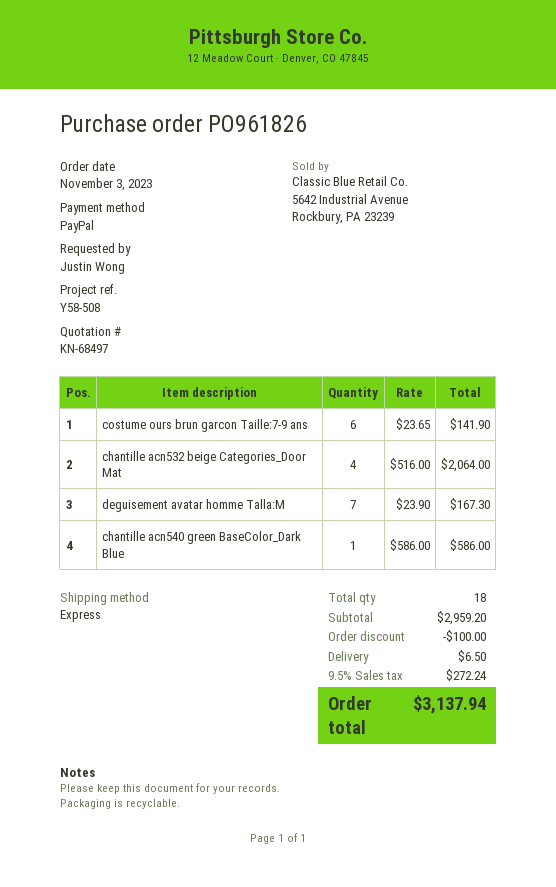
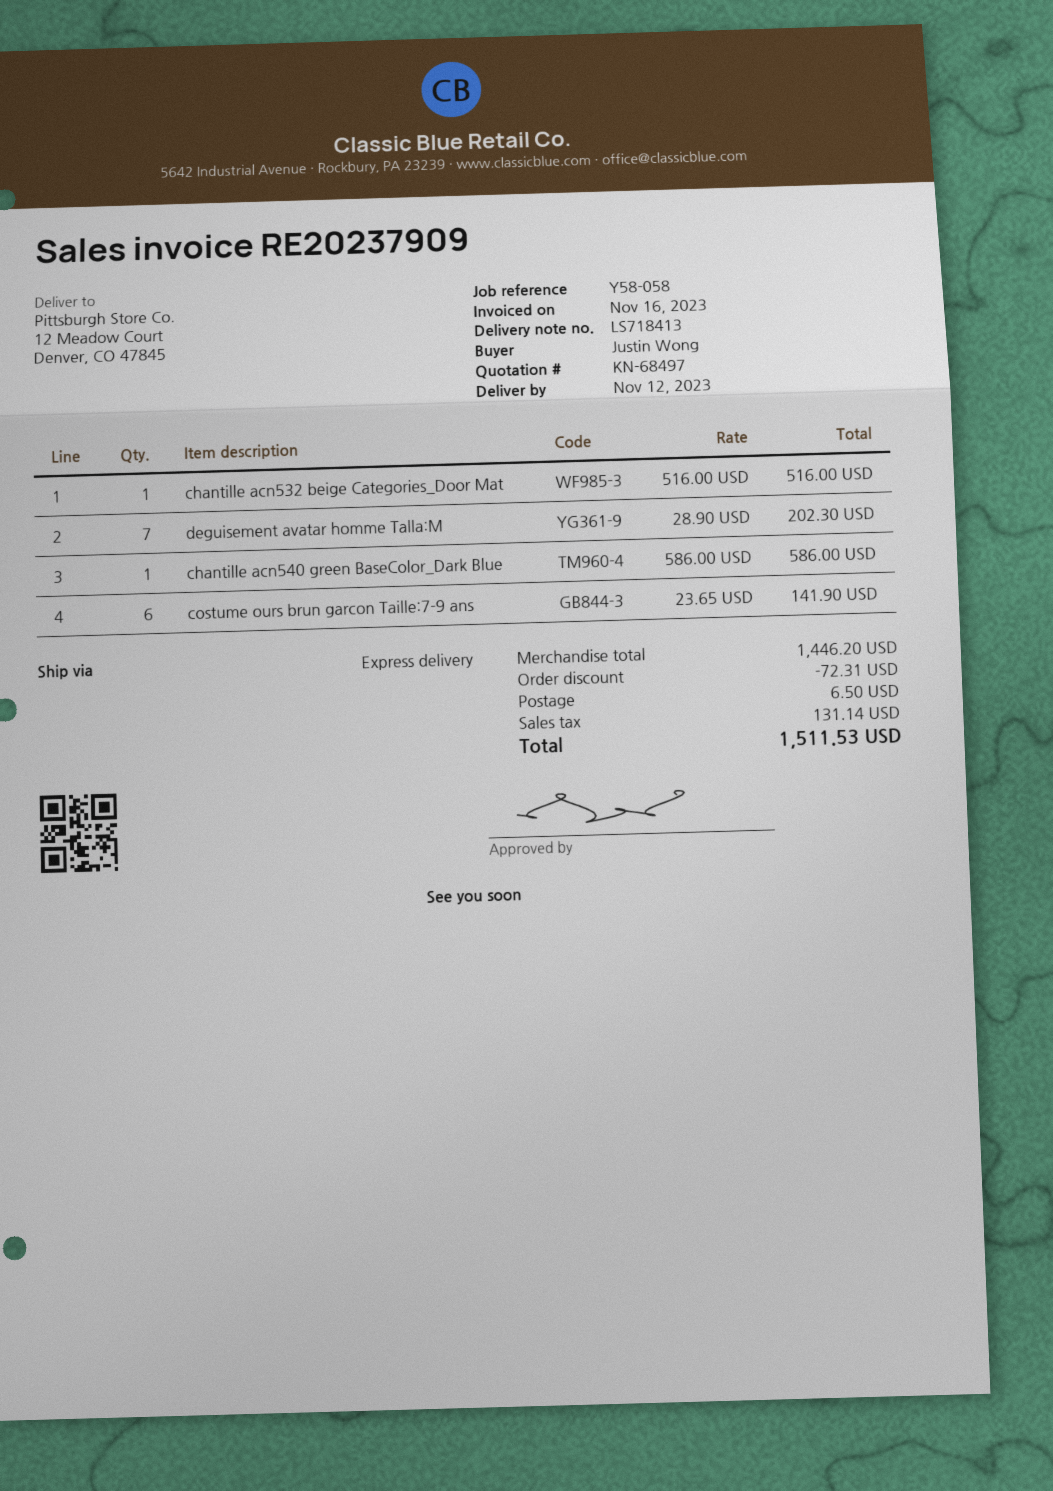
reference: Y58-508 -> Y58-058
chantille acn532 beige Categories_Door Mat: 4 x 516.00 = 2064.00 -> 1 x 516.00 = 516.00
deguisement avatar homme Talla:M: 7 x 23.90 = 167.30 -> 7 x 28.90 = 202.30
subtotal: 2959.20 -> 1446.20
discount: 100.00 -> 72.31
tax: 272.24 -> 131.14
total: 3137.94 -> 1511.53

